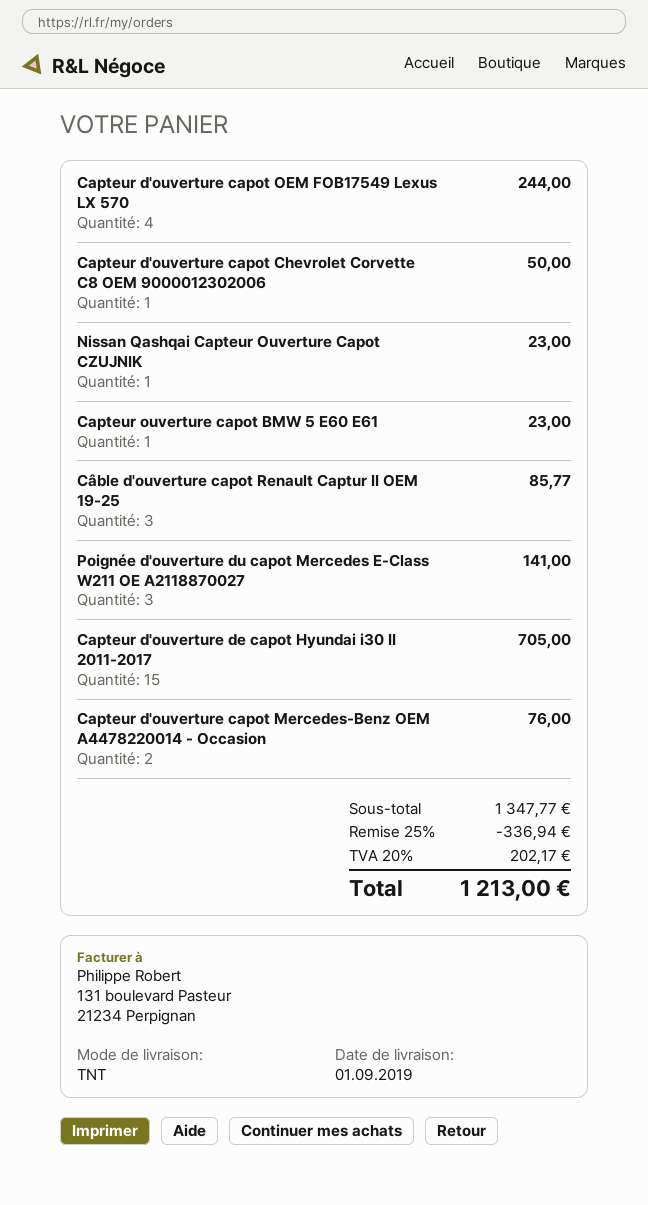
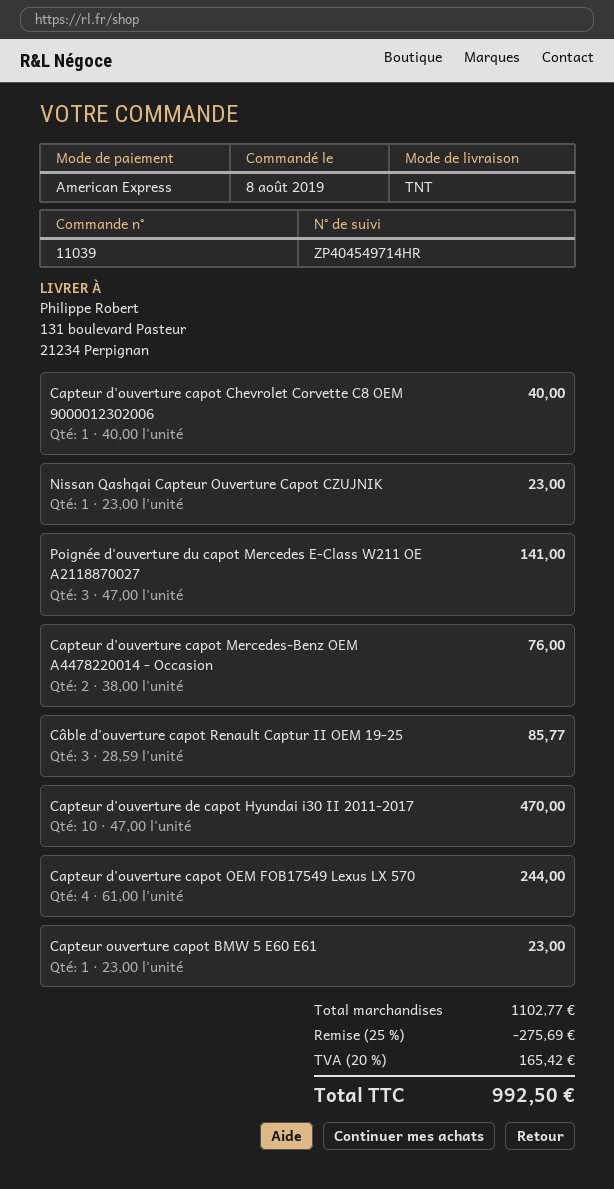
Capteur d'ouverture capot Chevrolet Corvette C8 OEM 9000012302006: 1 for 50.00 -> 1 for 40.00
Capteur d'ouverture de capot Hyundai i30 II 2011-2017: 15 for 705.00 -> 10 for 470.00
subtotal: 1347.77 -> 1102.77
discount: 25% = 336.94 -> 25% = 275.69
tax: 20% = 202.17 -> 20% = 165.42
total: 1213.00 -> 992.50

